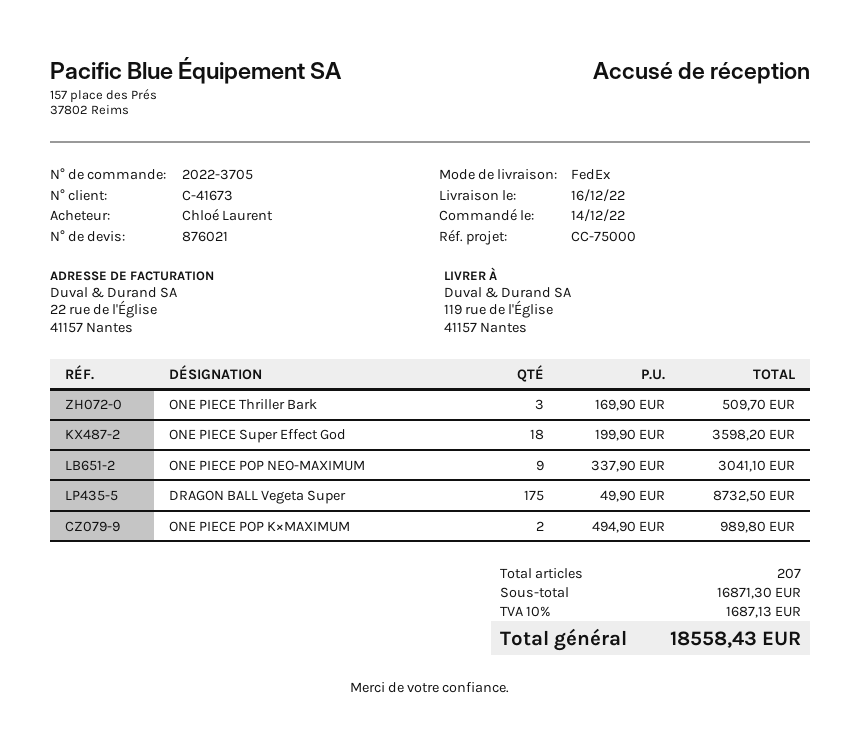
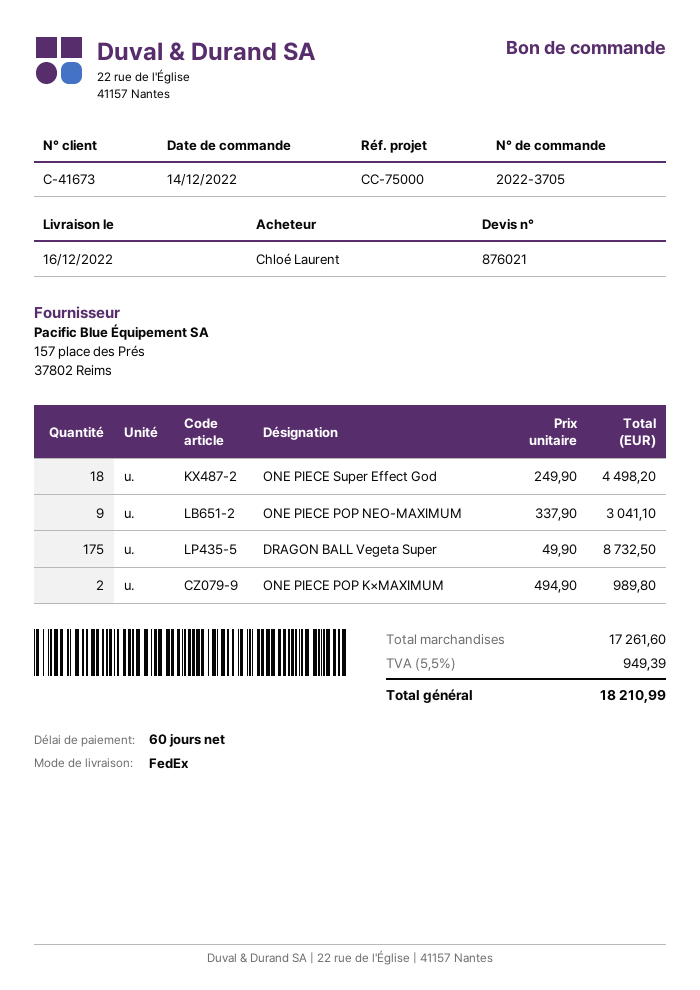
ONE PIECE Thriller Bark: 3 x 169.90 = 509.70 -> none
ONE PIECE Super Effect God: 18 x 199.90 = 3598.20 -> 18 x 249.90 = 4498.20
subtotal: 16871.30 -> 17261.60
tax: 10% = 1687.13 -> 5.5% = 949.39
total: 18558.43 -> 18210.99

